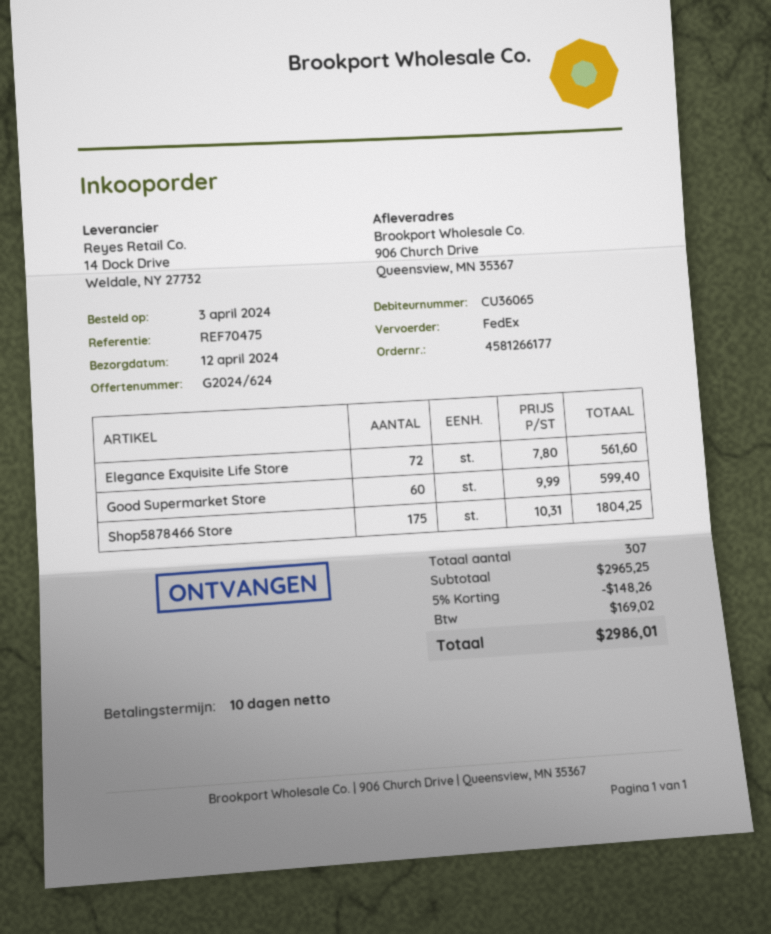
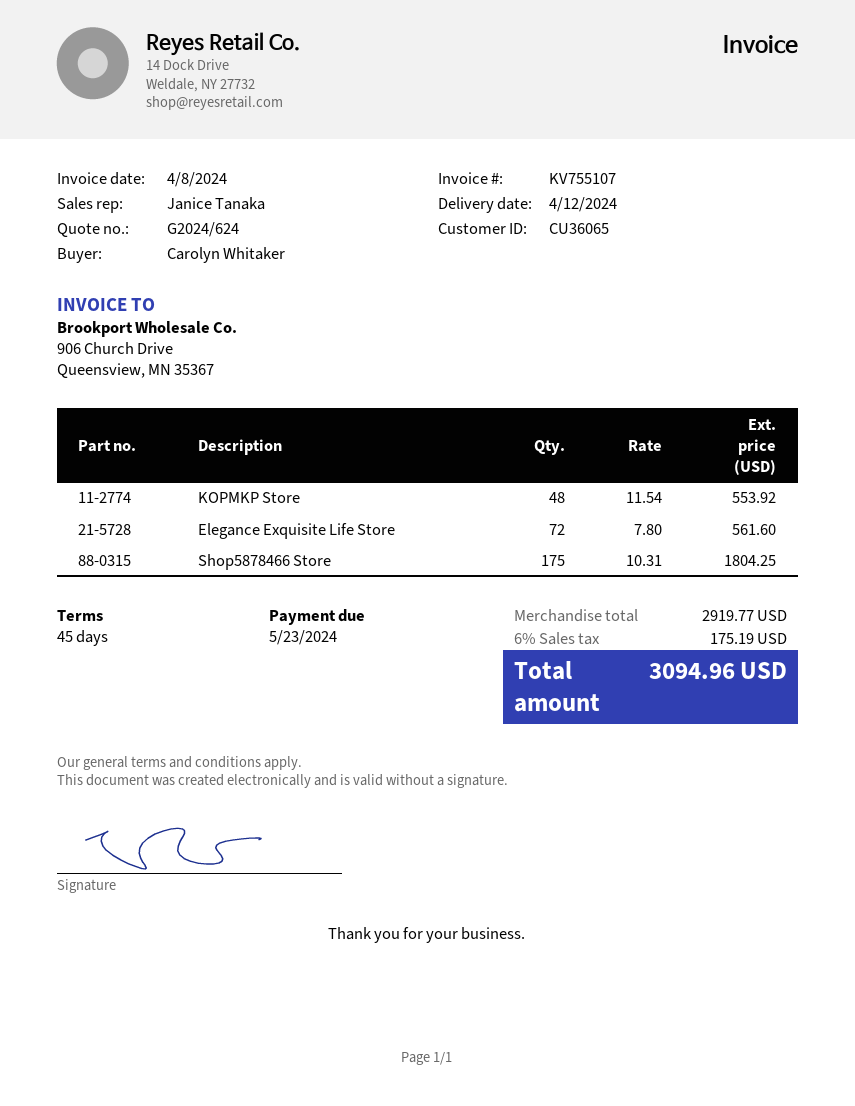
payment terms: 10 days -> 45 days
Good Supermarket Store: 60 x 9.99 = 599.40 -> none
KOPMKP Store: none -> 48 x 11.54 = 553.92
subtotal: 2965.25 -> 2919.77
discount: 5% = 148.26 -> none
tax: 169.02 -> 175.19
total: 2986.01 -> 3094.96

